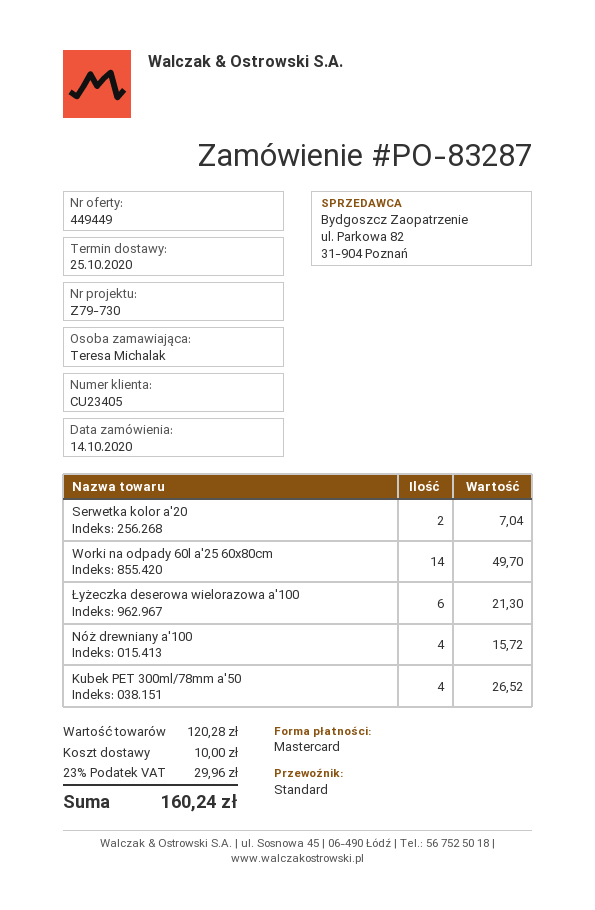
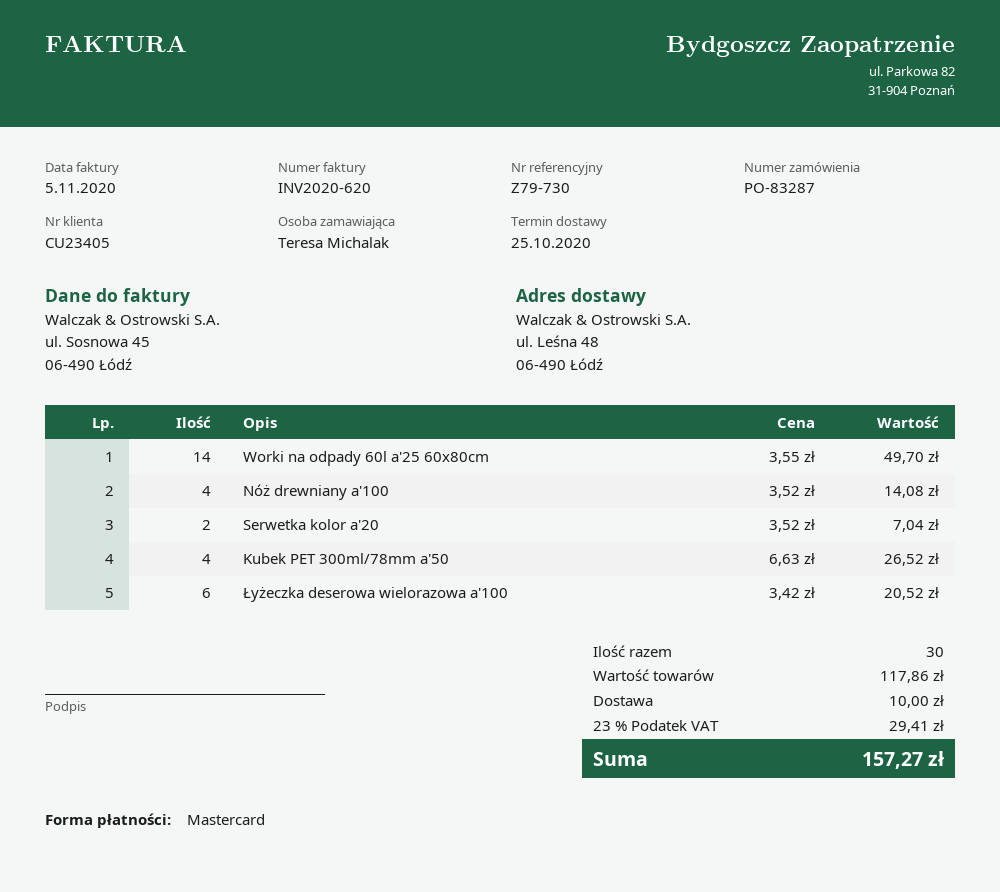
Łyżeczka deserowa wielorazowa a'100: 6 for 21.30 -> 6 for 20.52
Nóż drewniany a'100: 4 for 15.72 -> 4 for 14.08
subtotal: 120.28 -> 117.86
tax: 23% = 29.96 -> 23% = 29.41
total: 160.24 -> 157.27

